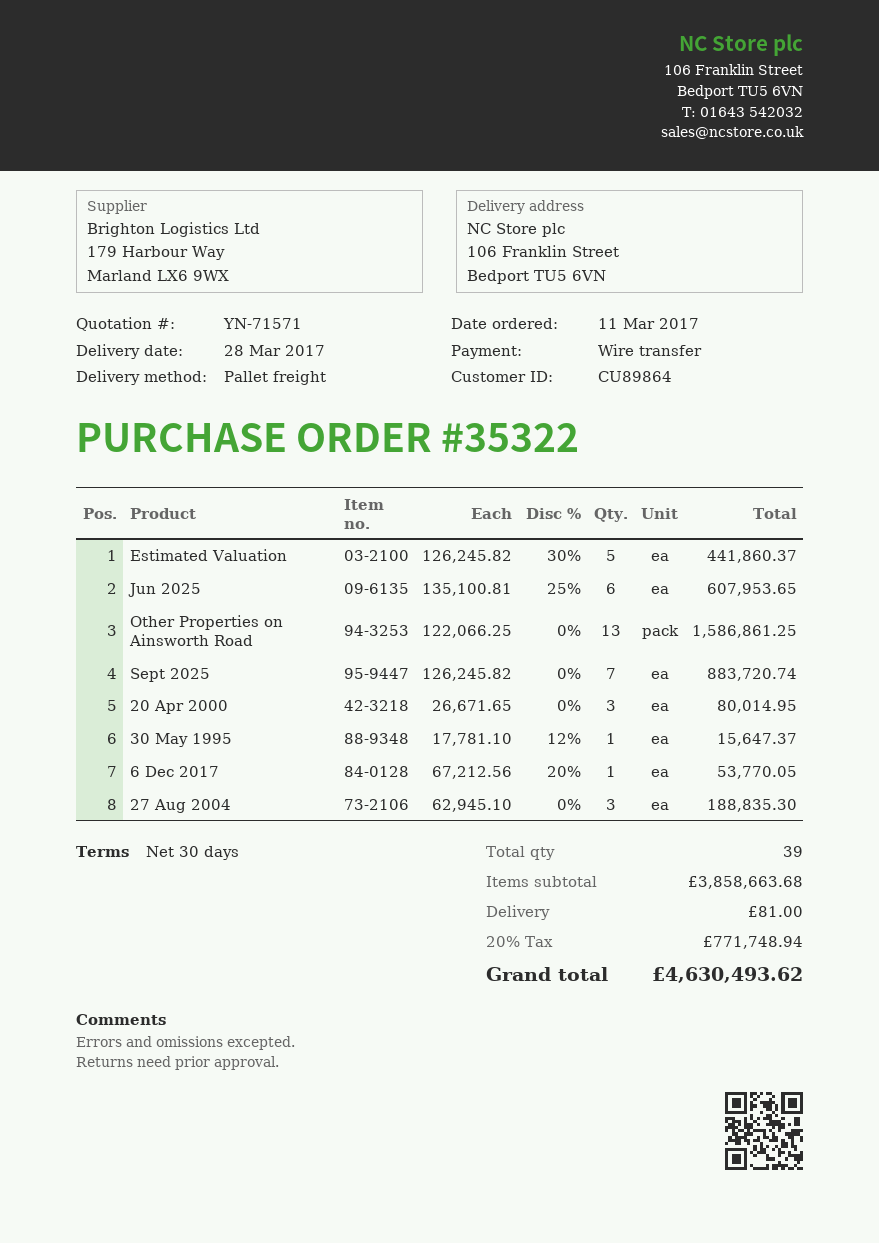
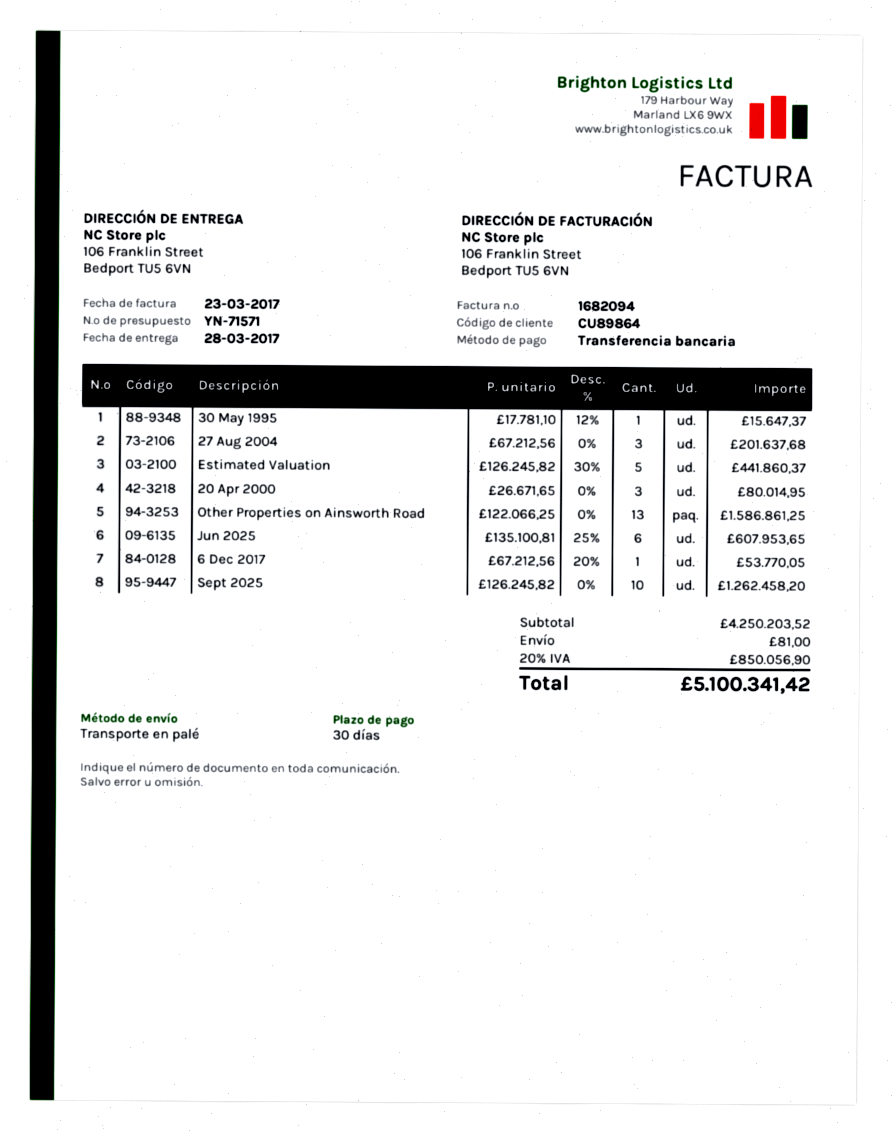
Sept 2025: 7 x 126245.82 = 883720.74 -> 10 x 126245.82 = 1262458.20
27 Aug 2004: 3 x 62945.10 = 188835.30 -> 3 x 67212.56 = 201637.68
subtotal: 3858663.68 -> 4250203.52
tax: 20% = 771748.94 -> 20% = 850056.90
total: 4630493.62 -> 5100341.42

